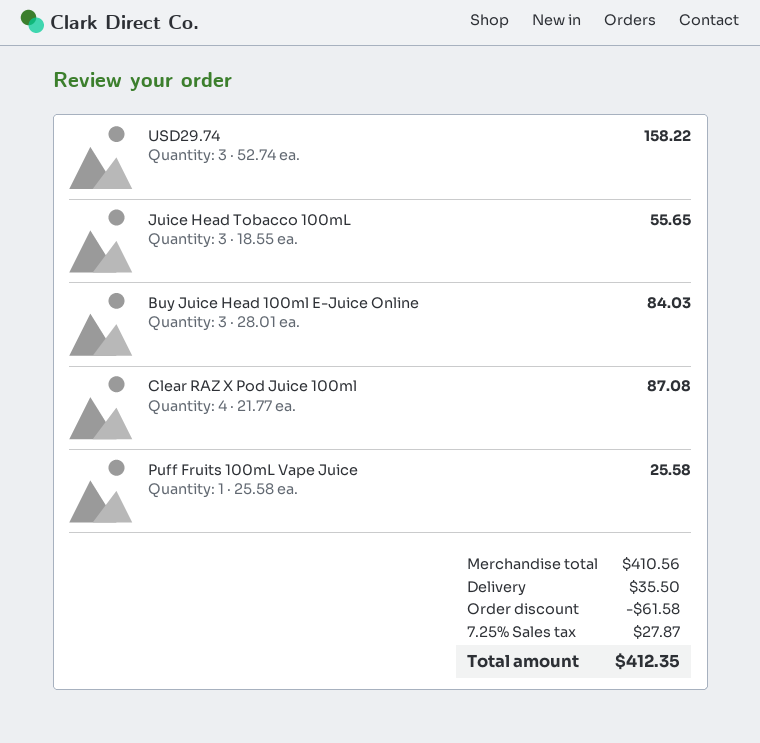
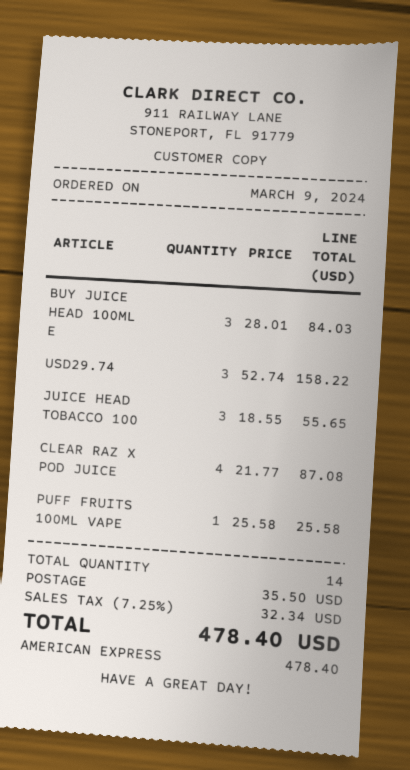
discount: 61.58 -> none
tax: 7.25% = 27.87 -> 7.25% = 32.34
total: 412.35 -> 478.40

